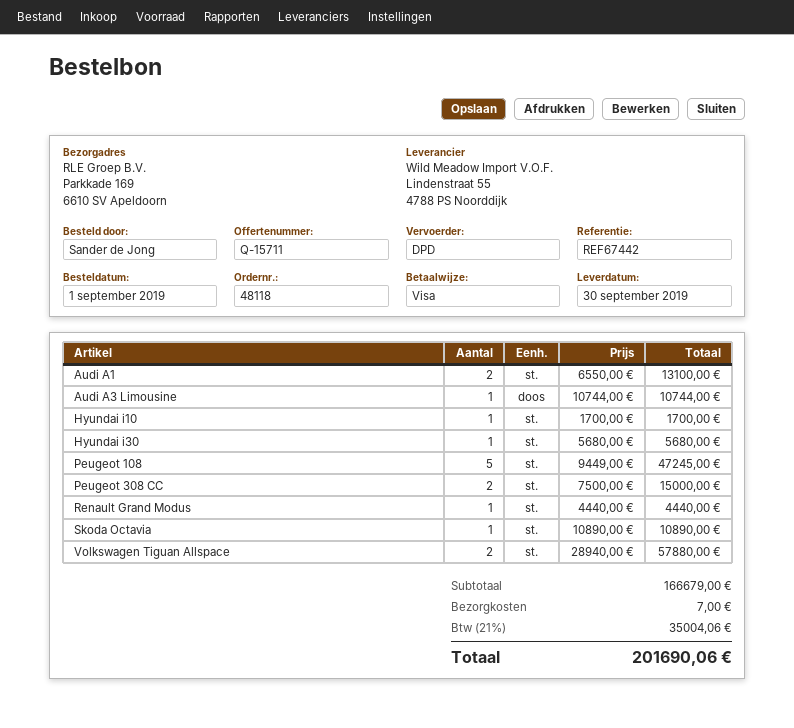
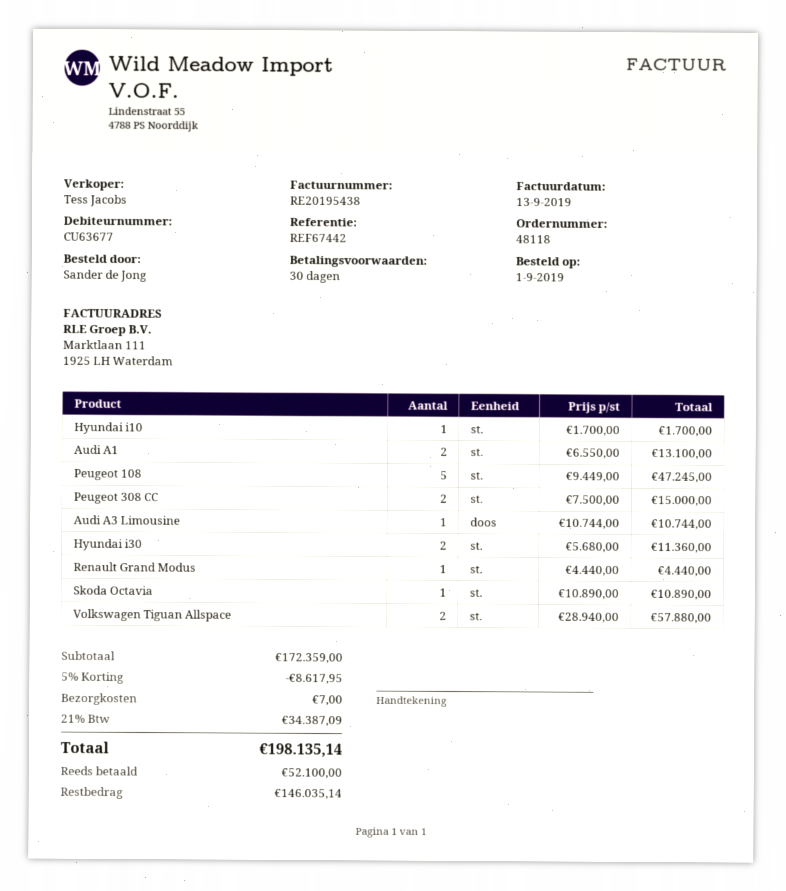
Hyundai i30: 1 x 5680.00 = 5680.00 -> 2 x 5680.00 = 11360.00
subtotal: 166679.00 -> 172359.00
discount: none -> 5% = 8617.95
tax: 21% = 35004.06 -> 21% = 34387.09
total: 201690.06 -> 198135.14

